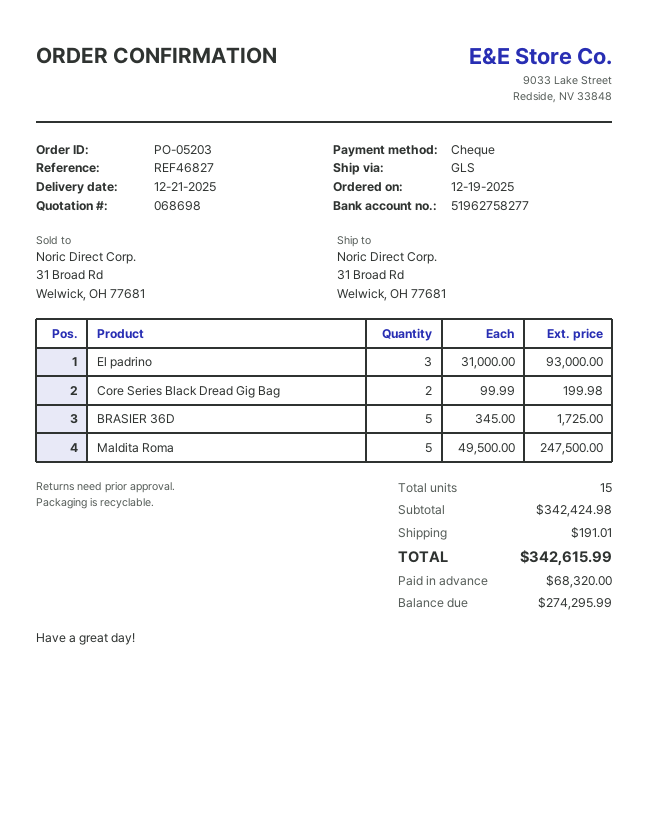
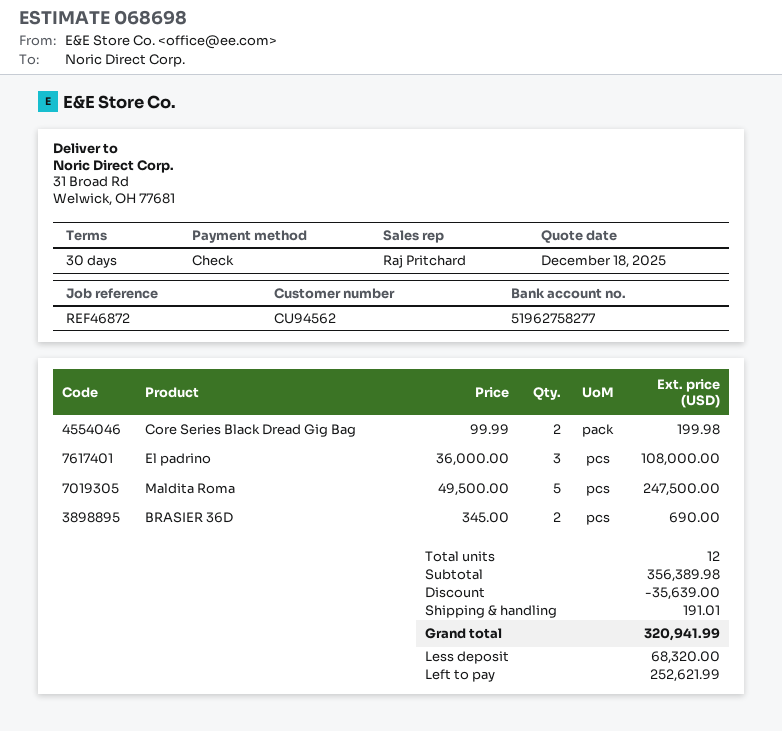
reference: REF46827 -> REF46872
El padrino: 3 x 31000.00 = 93000.00 -> 3 x 36000.00 = 108000.00
BRASIER 36D: 5 x 345.00 = 1725.00 -> 2 x 345.00 = 690.00
total quantity: 15 -> 12
subtotal: 342424.98 -> 356389.98
discount: none -> 35639.00
total: 342615.99 -> 320941.99
balance: 274295.99 -> 252621.99

